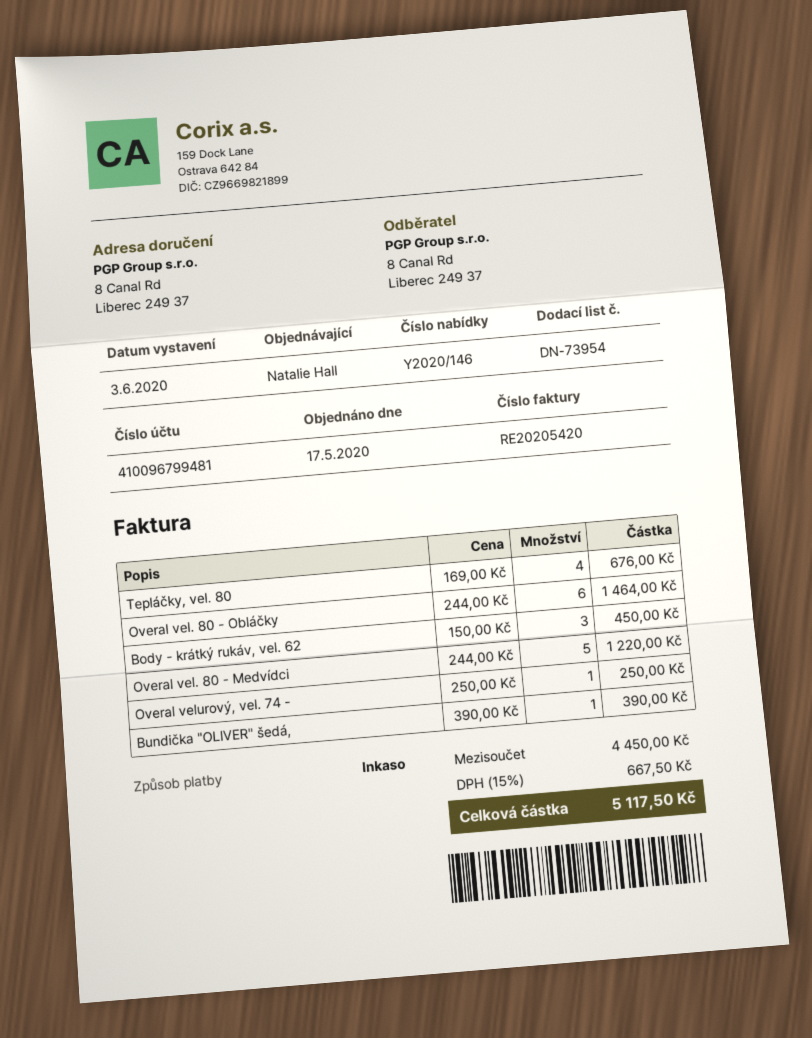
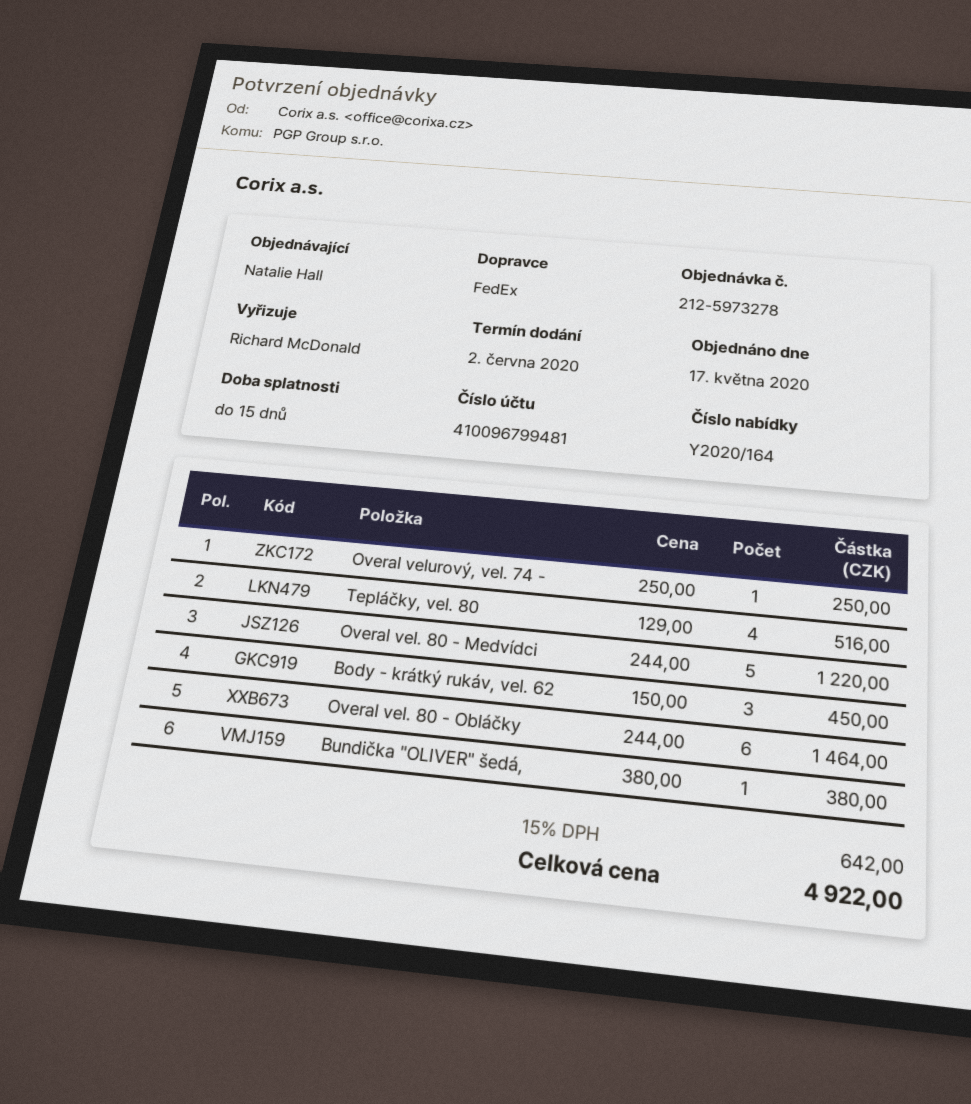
quote number: Y2020/146 -> Y2020/164
Tepláčky, vel. 80: 4 x 169.00 = 676.00 -> 4 x 129.00 = 516.00
Bundička "OLIVER" šedá,: 1 x 390.00 = 390.00 -> 1 x 380.00 = 380.00
tax: 15% = 667.50 -> 15% = 642.00
total: 5117.50 -> 4922.00

